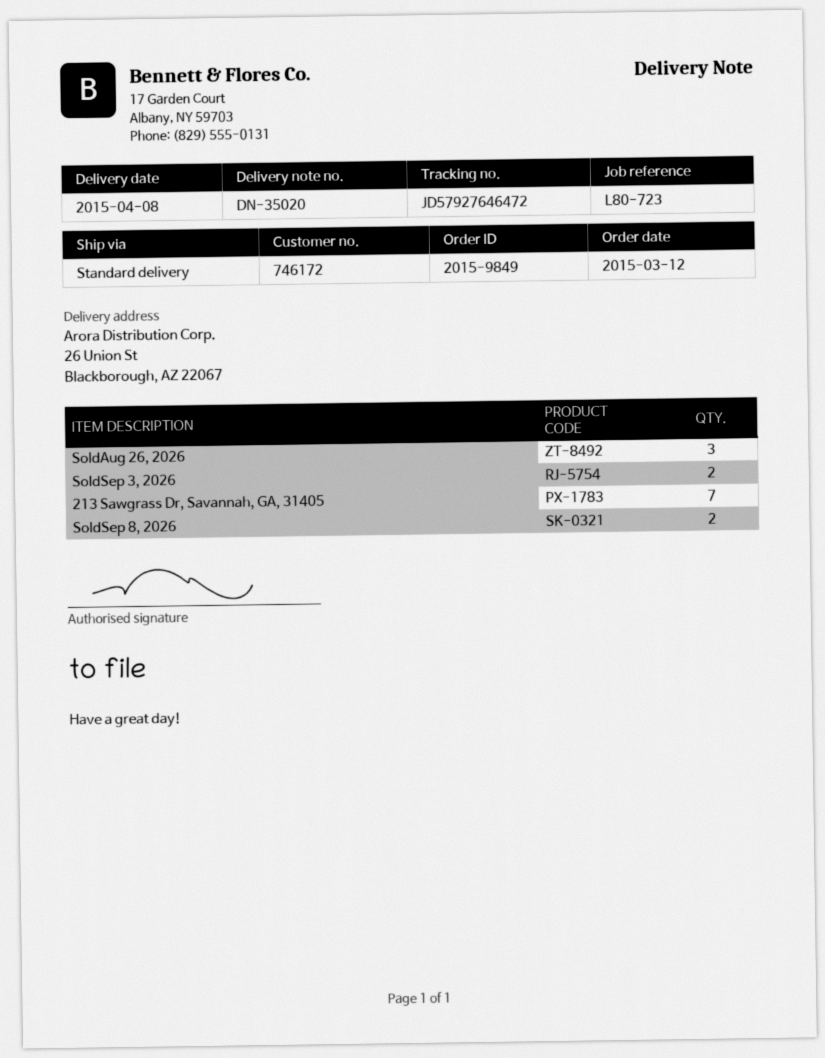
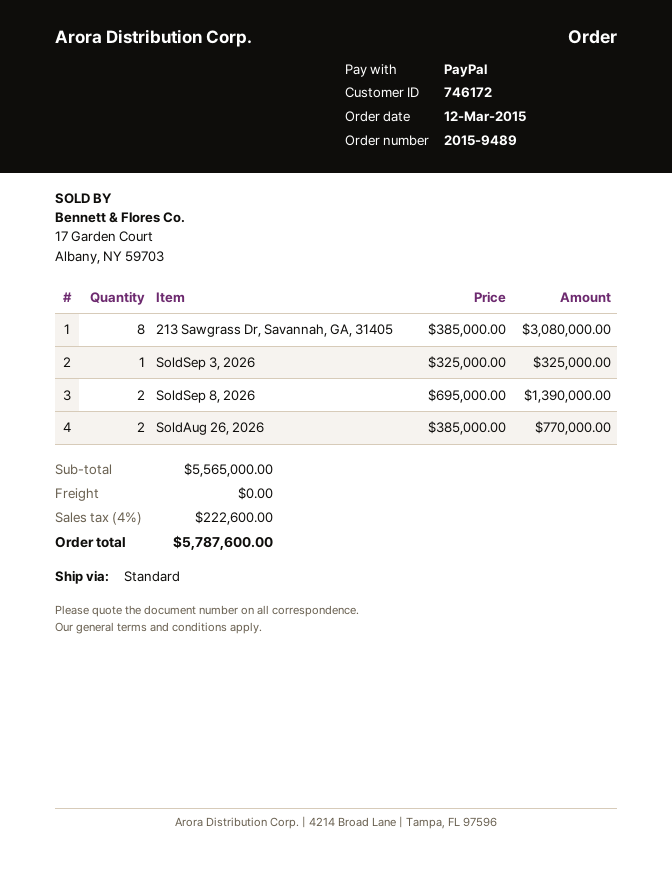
order number: 2015-9849 -> 2015-9489
SoldAug 26, 2026: 3 -> 2
SoldSep 3, 2026: 2 -> 1
213 Sawgrass Dr, Savannah, GA, 31405: 7 -> 8

